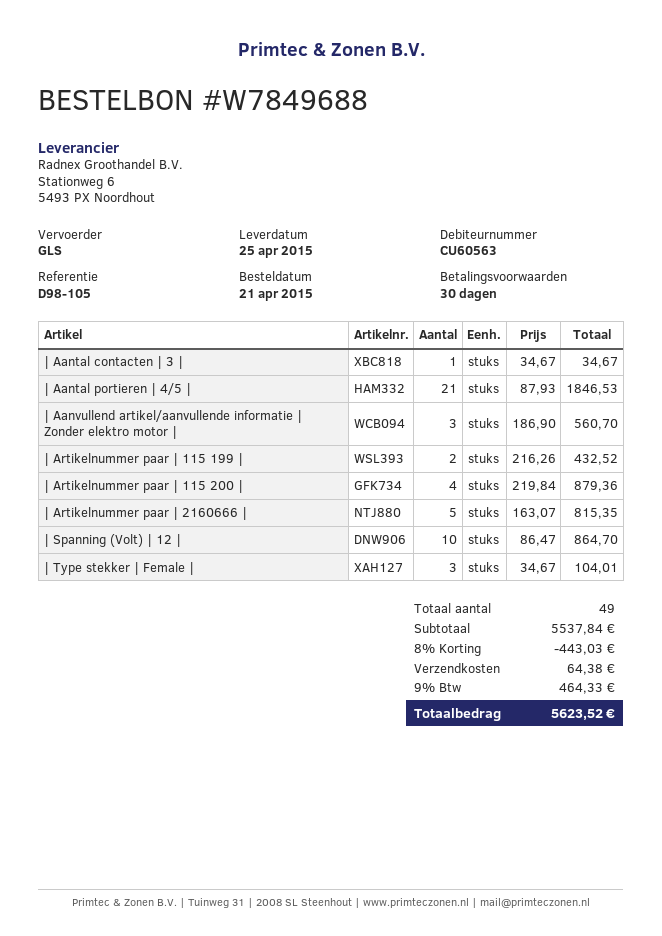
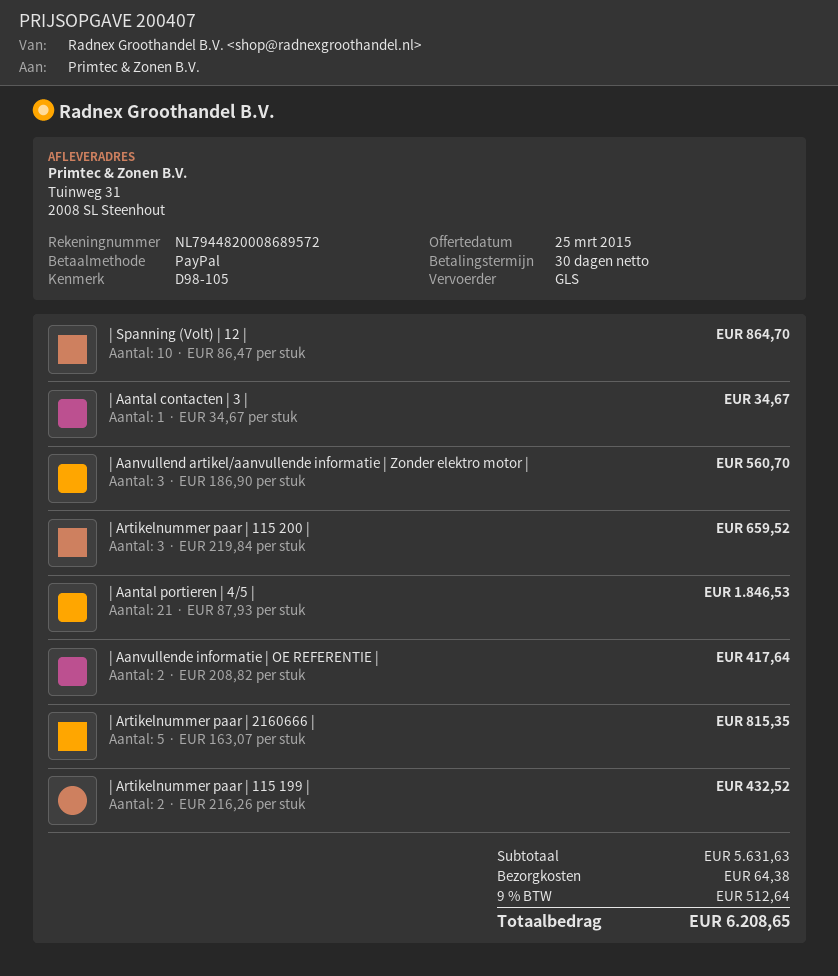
| Artikelnummer paar | 115 200 |: 4 x 219.84 = 879.36 -> 3 x 219.84 = 659.52
| Type stekker | Female |: 3 x 34.67 = 104.01 -> none
| Aanvullende informatie | OE REFERENTIE |: none -> 2 x 208.82 = 417.64
subtotal: 5537.84 -> 5631.63
discount: 8% = 443.03 -> none
tax: 9% = 464.33 -> 9% = 512.64
total: 5623.52 -> 6208.65

